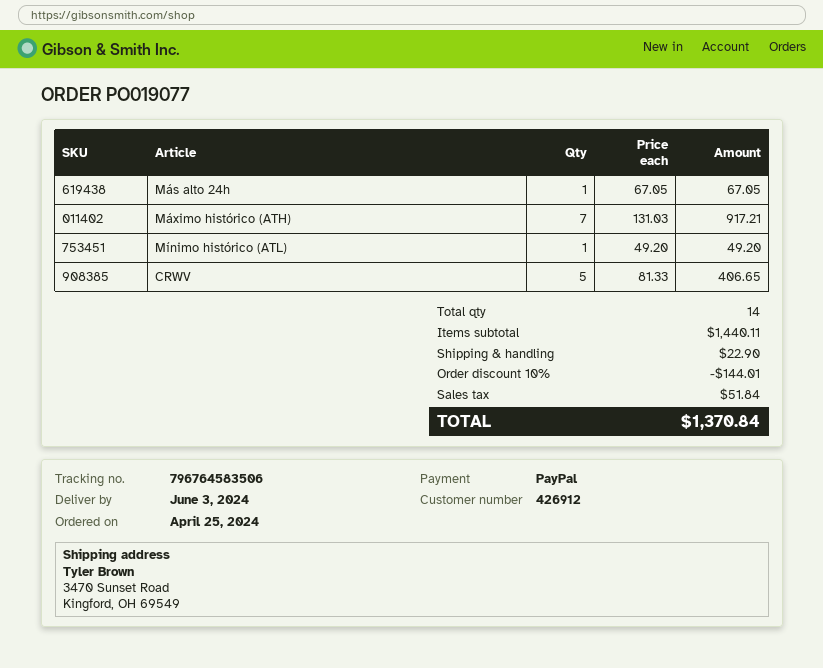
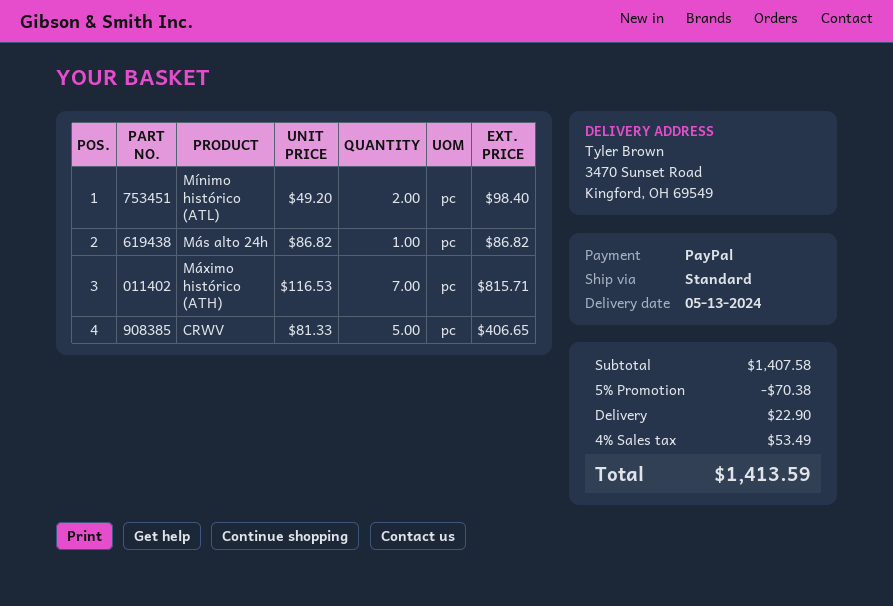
delivery date: 2024-06-03 -> 2024-05-13
Más alto 24h: 1 x 67.05 = 67.05 -> 1 x 86.82 = 86.82
Máximo histórico (ATH): 7 x 131.03 = 917.21 -> 7 x 116.53 = 815.71
Mínimo histórico (ATL): 1 x 49.20 = 49.20 -> 2 x 49.20 = 98.40
subtotal: 1440.11 -> 1407.58
discount: 10% = 144.01 -> 5% = 70.38
tax: 51.84 -> 53.49
total: 1370.84 -> 1413.59

